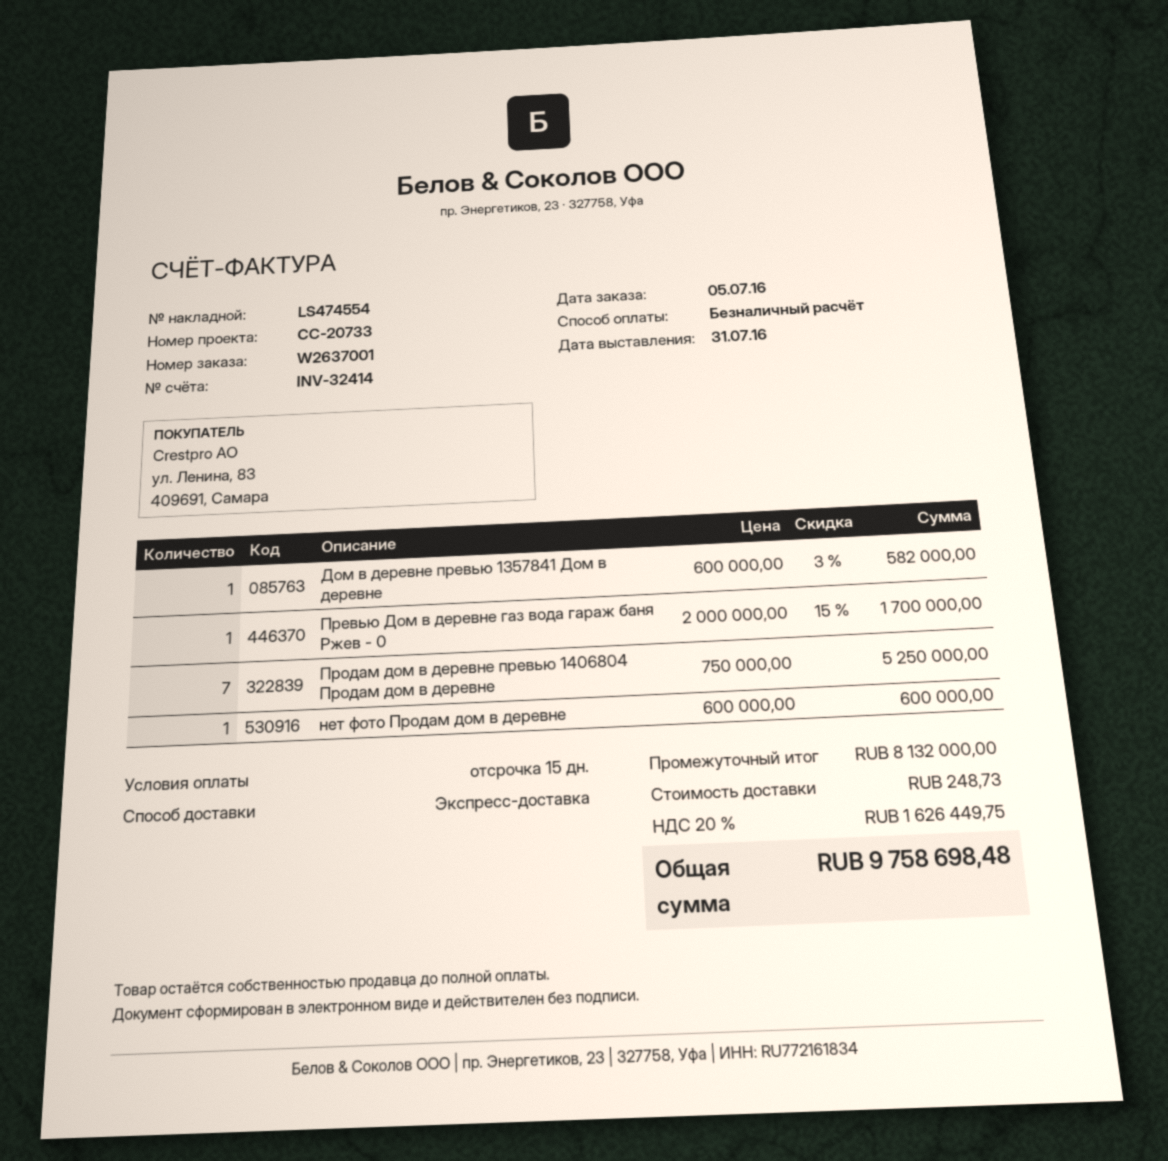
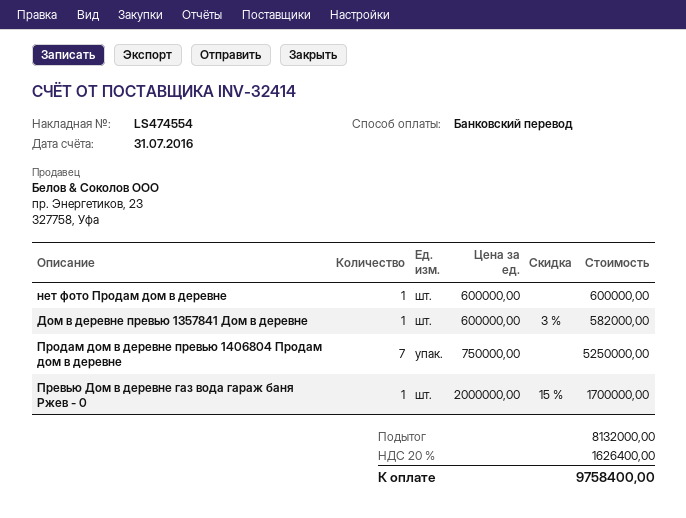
shipping: 248.73 -> none
tax: 20% = 1626449.75 -> 20% = 1626400.00
total: 9758698.48 -> 9758400.00

